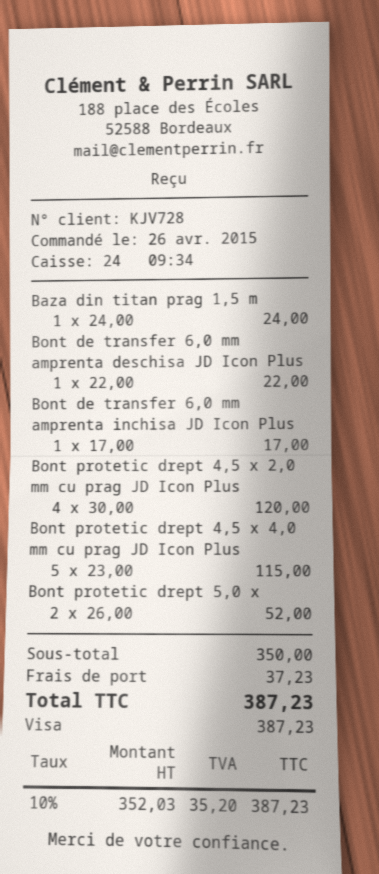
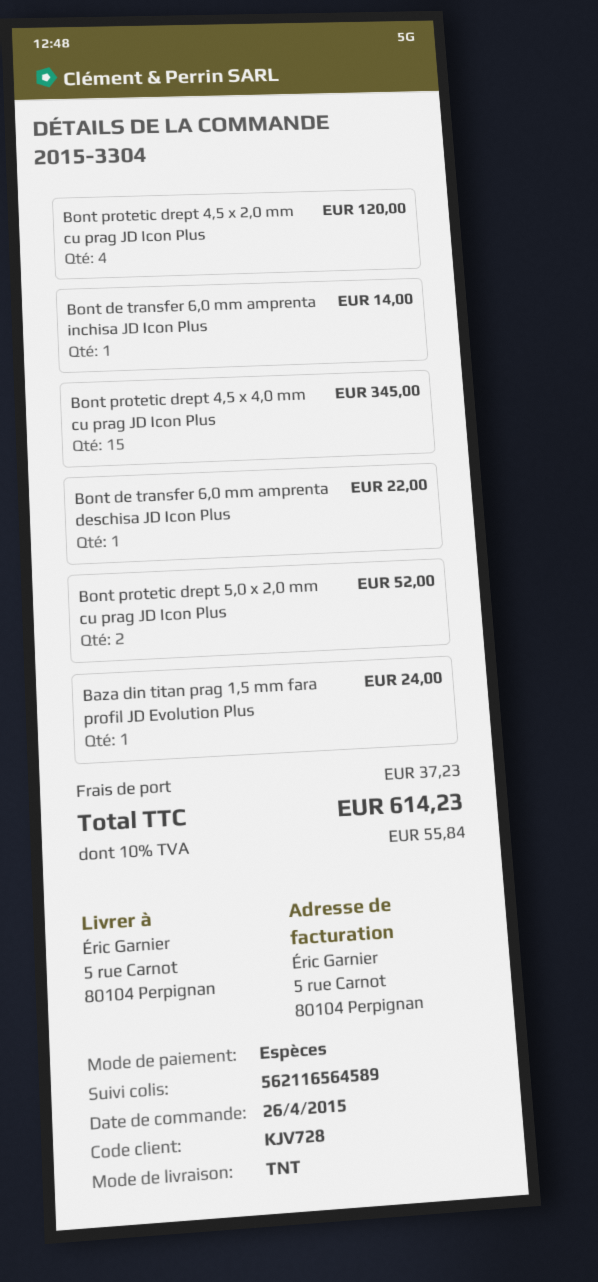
payment method: Visa -> cash
Bont de transfer 6,0 mm amprenta inchisa JD Icon Plus: 1 for 17.00 -> 1 for 14.00
Bont protetic drept 4,5 x 4,0 mm cu prag JD Icon Plus: 5 for 115.00 -> 15 for 345.00
tax: 10% = 35.20 -> 10% = 55.84
total: 387.23 -> 614.23

